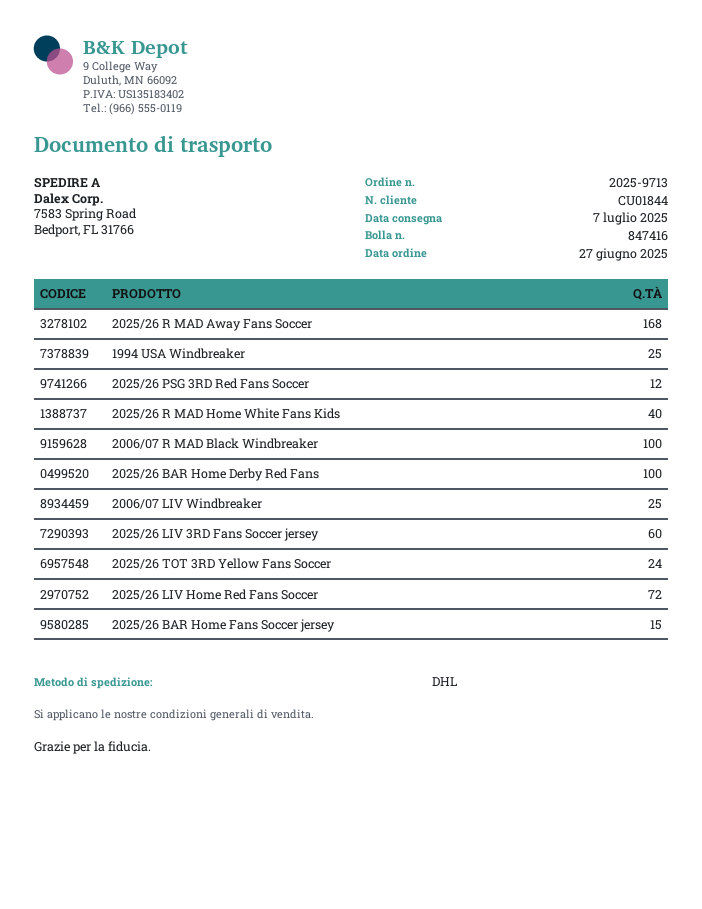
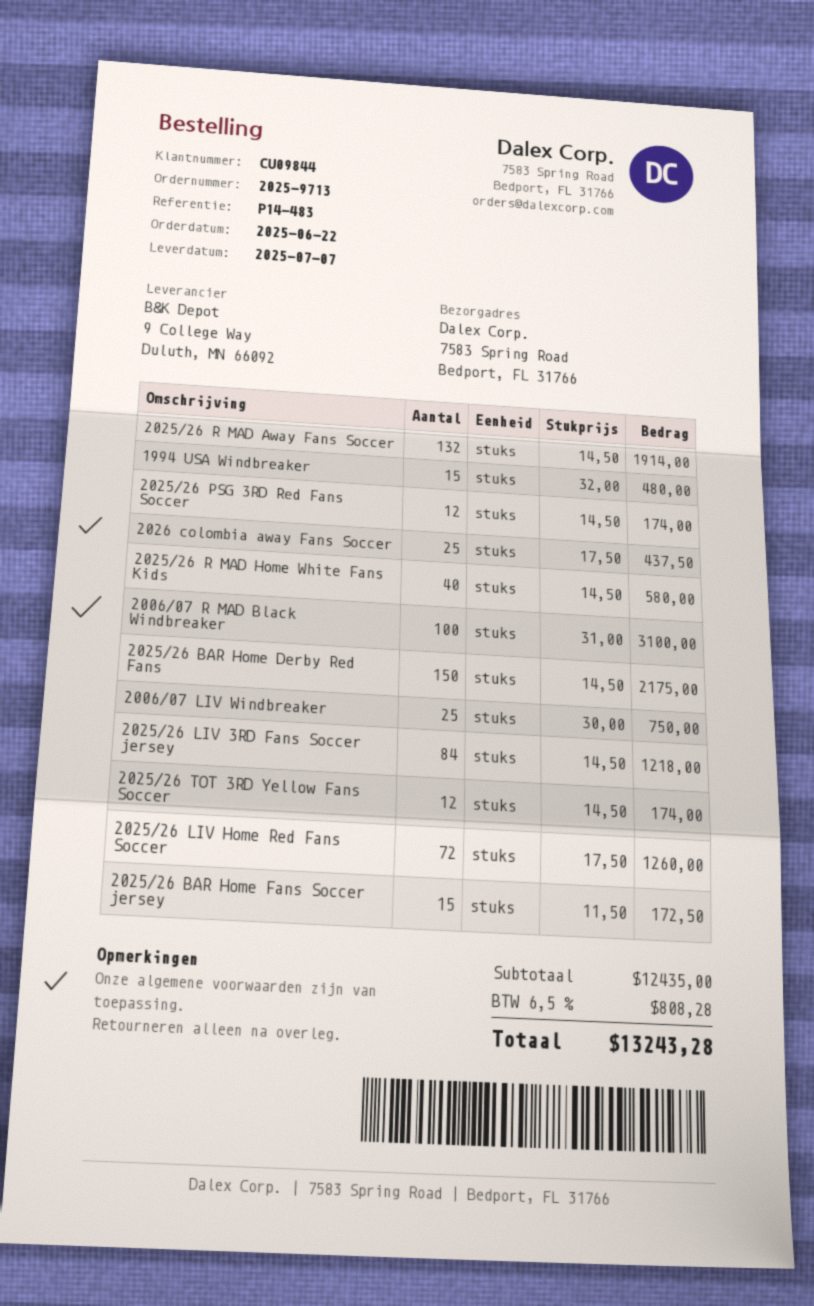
order date: 2025-06-27 -> 2025-06-22
customer number: CU01844 -> CU09844
2025/26 R MAD Away Fans Soccer: 168 -> 132
1994 USA Windbreaker: 25 -> 15
2025/26 BAR Home Derby Red Fans: 100 -> 150
2025/26 LIV 3RD Fans Soccer jersey: 60 -> 84
2025/26 TOT 3RD Yellow Fans Soccer: 24 -> 12
2026 colombia away Fans Soccer: none -> 25

